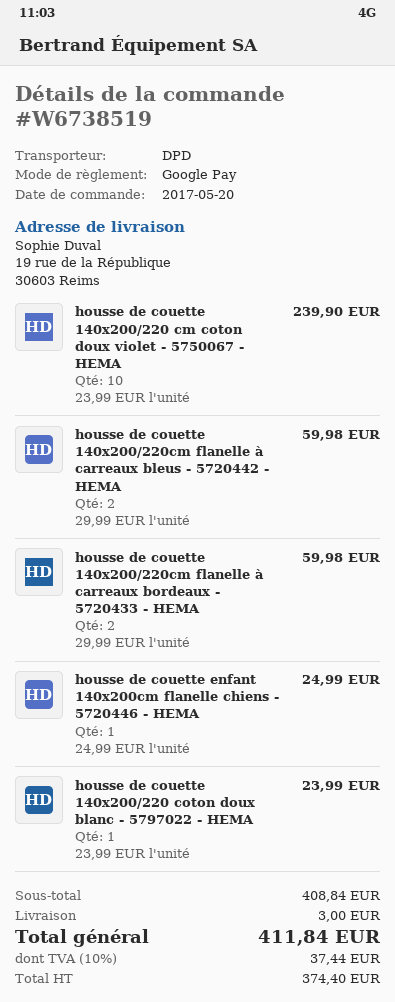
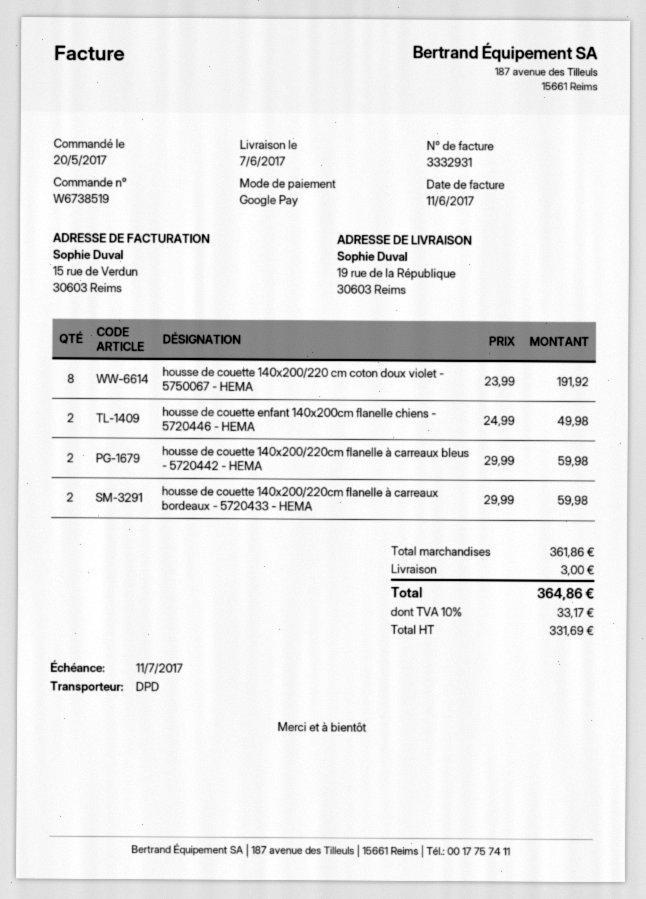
housse de couette 140x200/220 cm coton doux violet - 5750067 - HEMA: 10 x 23.99 = 239.90 -> 8 x 23.99 = 191.92
housse de couette enfant 140x200cm flanelle chiens - 5720446 - HEMA: 1 x 24.99 = 24.99 -> 2 x 24.99 = 49.98
housse de couette 140x200/220 coton doux blanc - 5797022 - HEMA: 1 x 23.99 = 23.99 -> none
subtotal: 408.84 -> 361.86
net: 374.40 -> 331.69
tax: 10% = 37.44 -> 10% = 33.17
total: 411.84 -> 364.86

